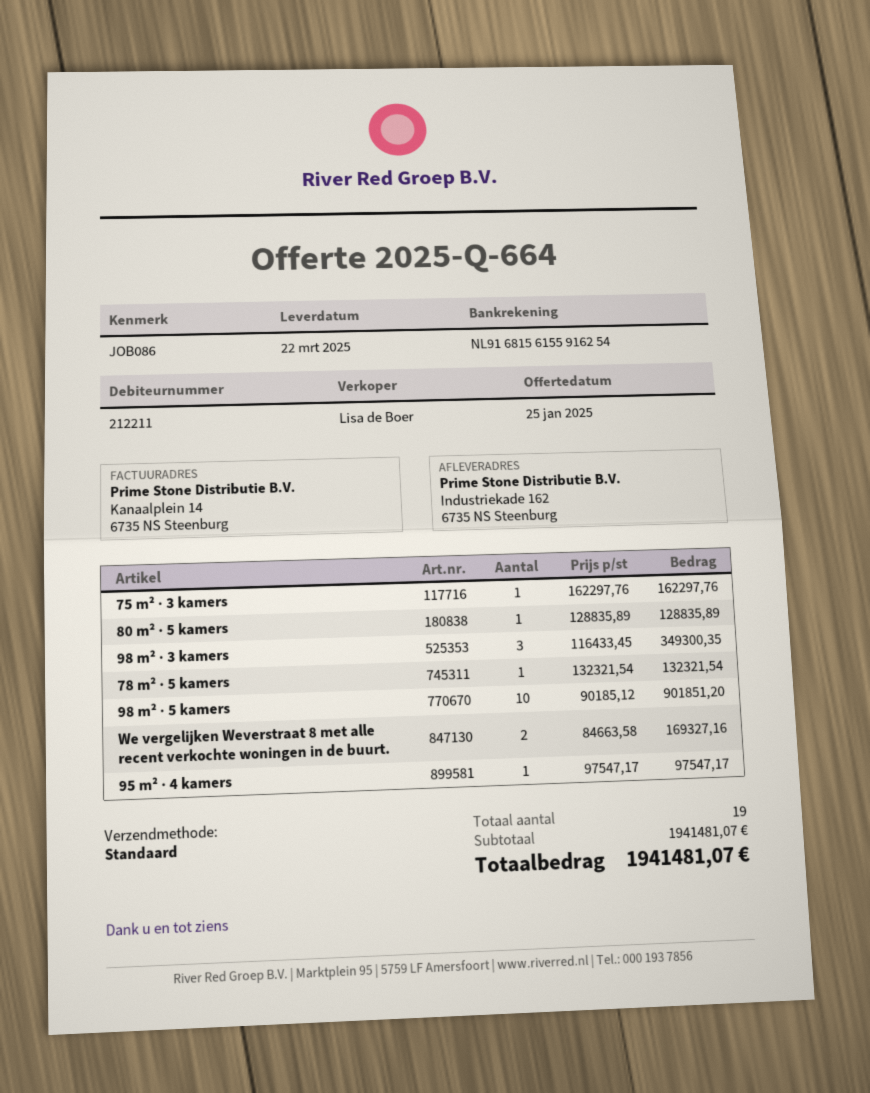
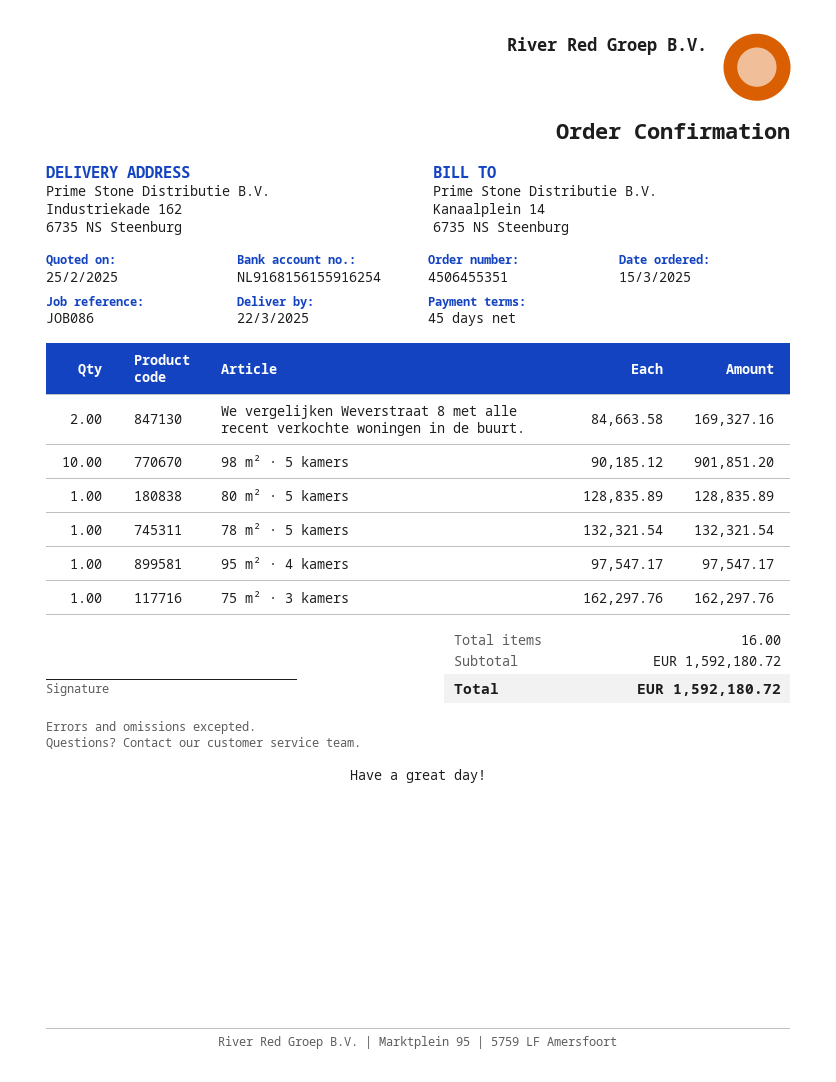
quote date: 2025-01-25 -> 2025-02-25
98 m² · 3 kamers: 3 x 116433.45 = 349300.35 -> none
total quantity: 19 -> 16
subtotal: 1941481.07 -> 1592180.72
total: 1941481.07 -> 1592180.72

